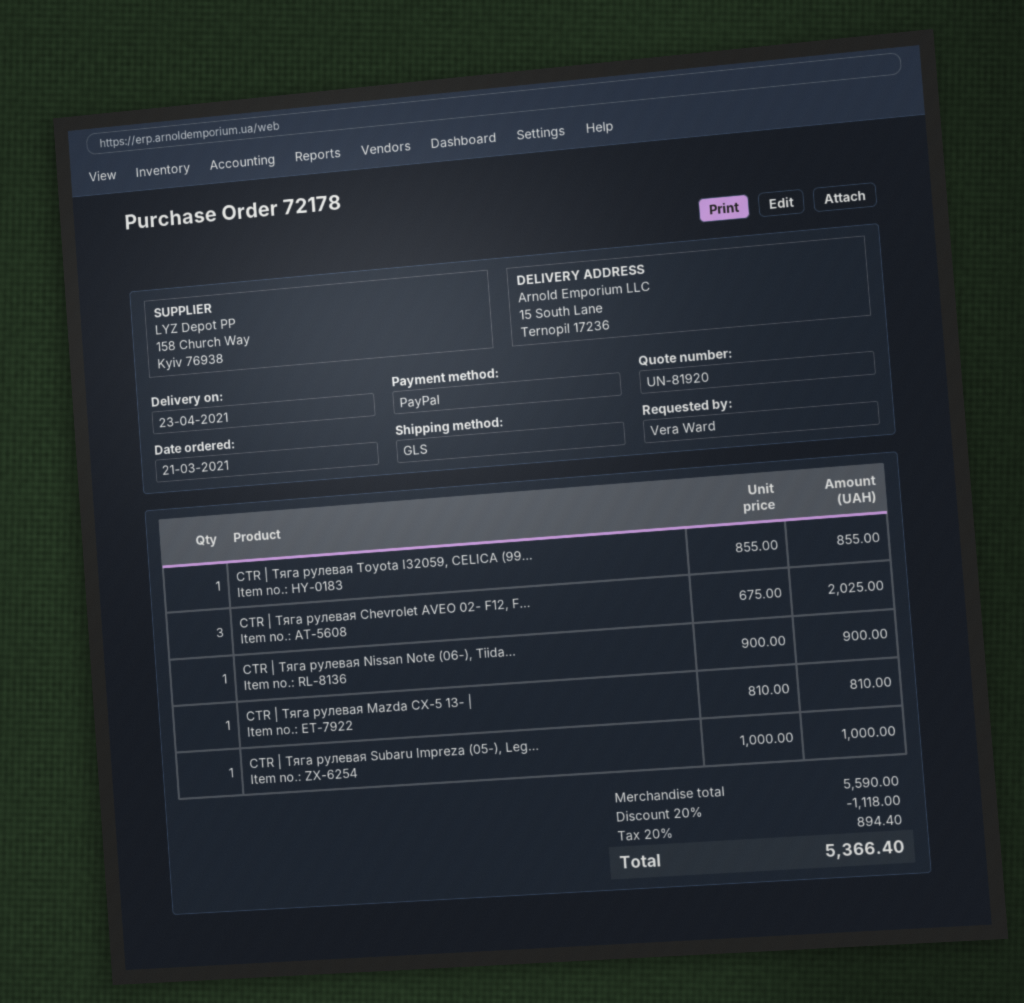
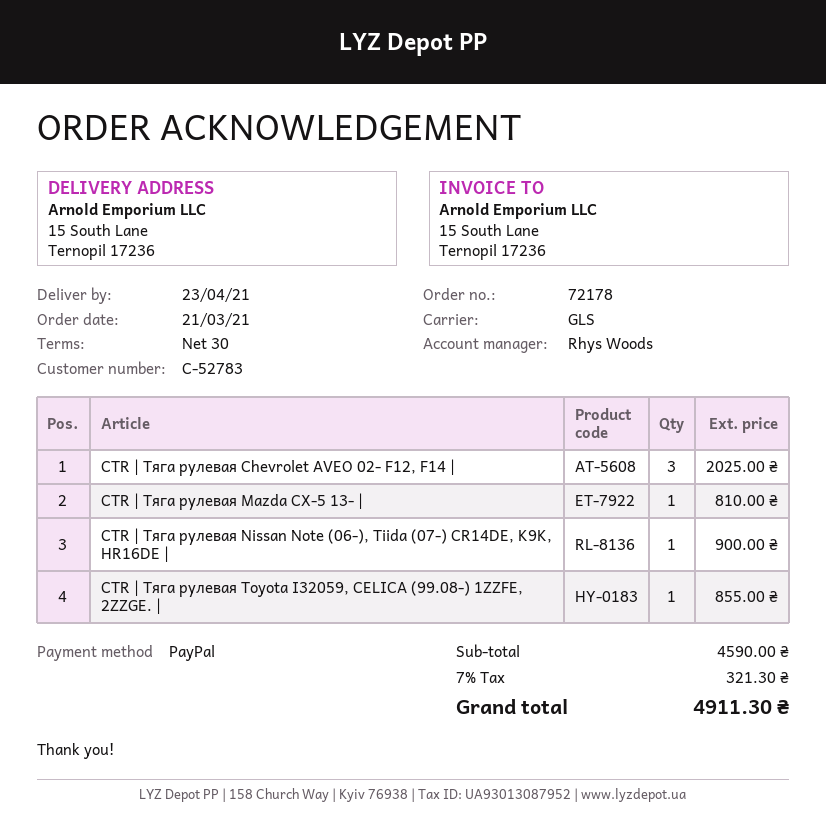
CTR | Тяга рулевая Subaru Impreza (05-), Leg...: 1 for 1000.00 -> none
subtotal: 5590.00 -> 4590.00
discount: 20% = 1118.00 -> none
tax: 20% = 894.40 -> 7% = 321.30
total: 5366.40 -> 4911.30

